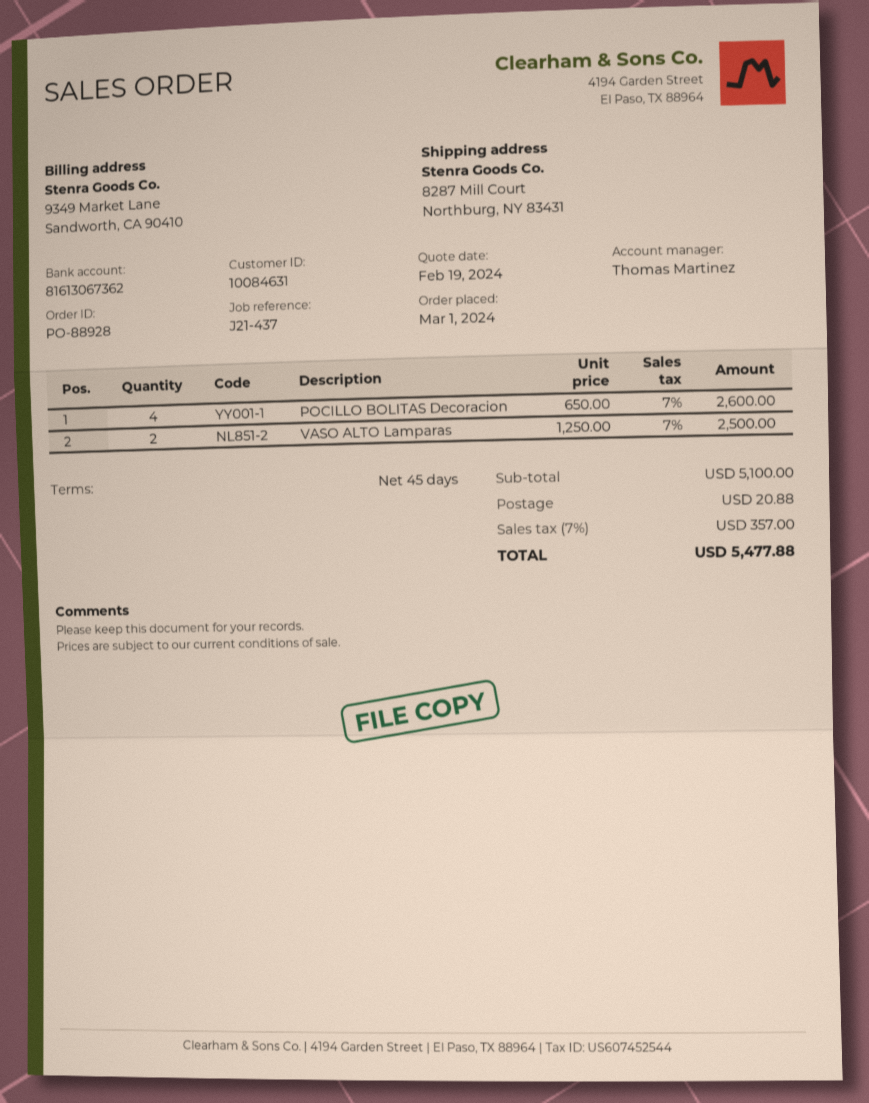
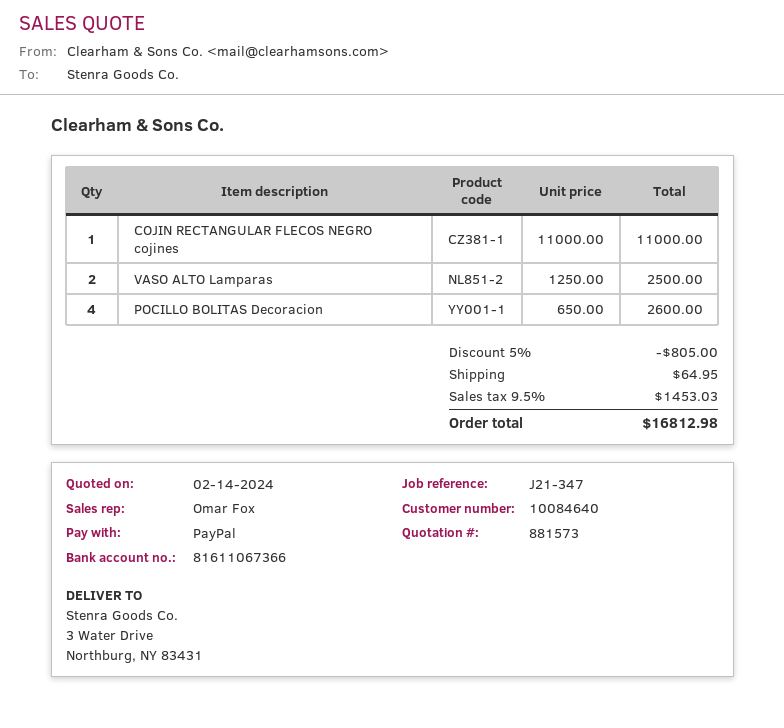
quote date: 2024-02-19 -> 2024-02-14
customer number: 10084631 -> 10084640
reference: J21-437 -> J21-347
sales rep: Thomas Martinez -> Omar Fox
bank account: 81613067362 -> 81611067366
ship to: 8287 Mill Court, Northburg, NY 83431 -> 3 Water Drive, Northburg, NY 83431
COJIN RECTANGULAR FLECOS NEGRO cojines: none -> 1 x 11000.00 = 11000.00
discount: none -> 5% = 805.00
shipping: 20.88 -> 64.95
tax: 7% = 357.00 -> 9.5% = 1453.03
total: 5477.88 -> 16812.98

